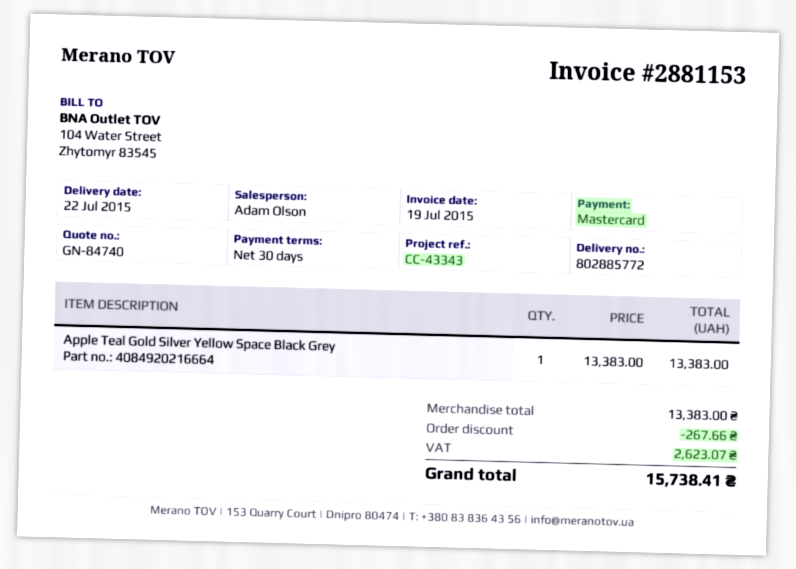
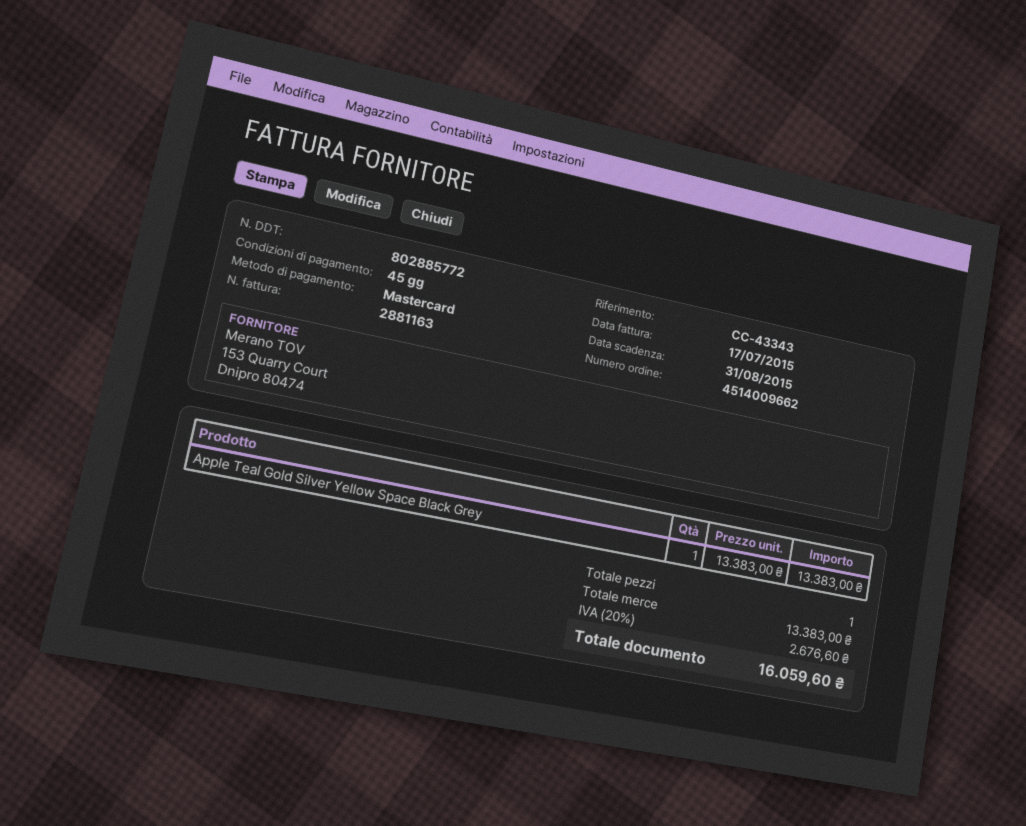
invoice number: 2881153 -> 2881163
invoice date: 2015-07-19 -> 2015-07-17
payment terms: 30 days -> 45 days
discount: 267.66 -> none
tax: 2623.07 -> 2676.60
total: 15738.41 -> 16059.60

